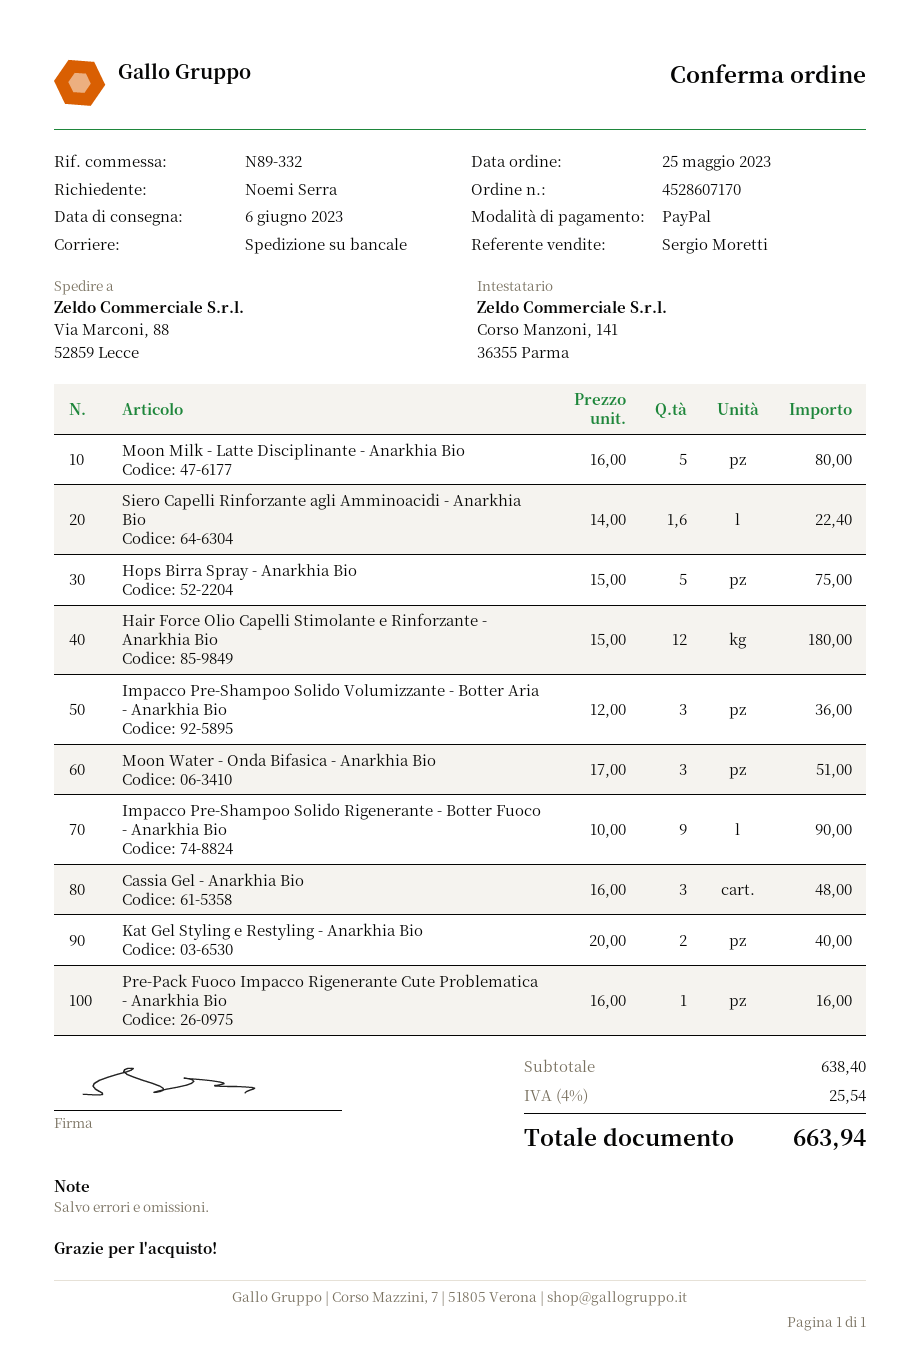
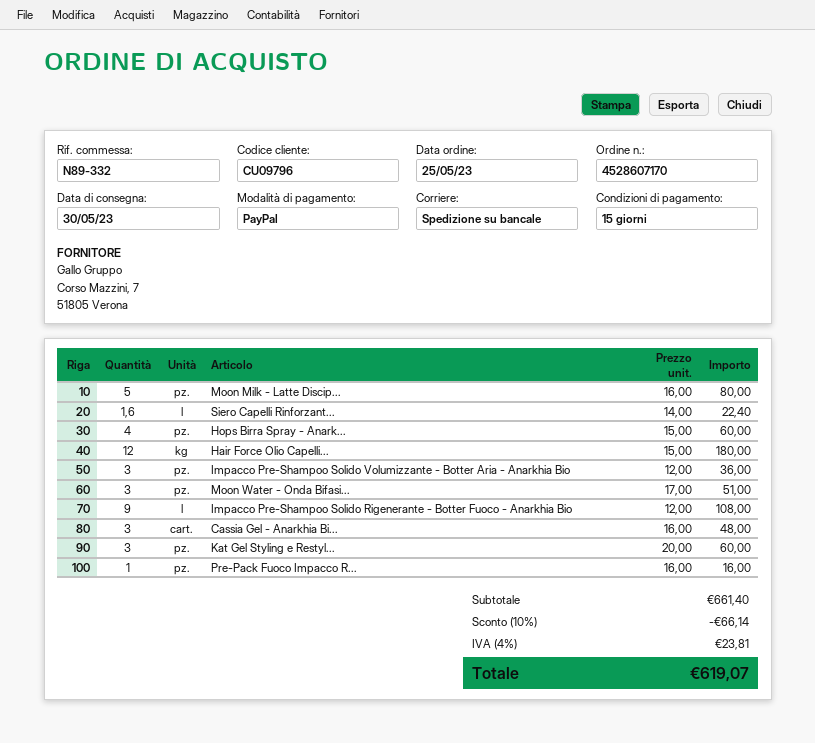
delivery date: 2023-06-06 -> 2023-05-30
Hops Birra Spray - Anarkhia Bio: 5 x 15.00 = 75.00 -> 4 x 15.00 = 60.00
Impacco Pre-Shampoo Solido Rigenerante - Botter Fuoco - Anarkhia Bio: 9 x 10.00 = 90.00 -> 9 x 12.00 = 108.00
Kat Gel Styling e Restyling - Anarkhia Bio: 2 x 20.00 = 40.00 -> 3 x 20.00 = 60.00
subtotal: 638.40 -> 661.40
discount: none -> 10% = 66.14
tax: 4% = 25.54 -> 4% = 23.81
total: 663.94 -> 619.07

